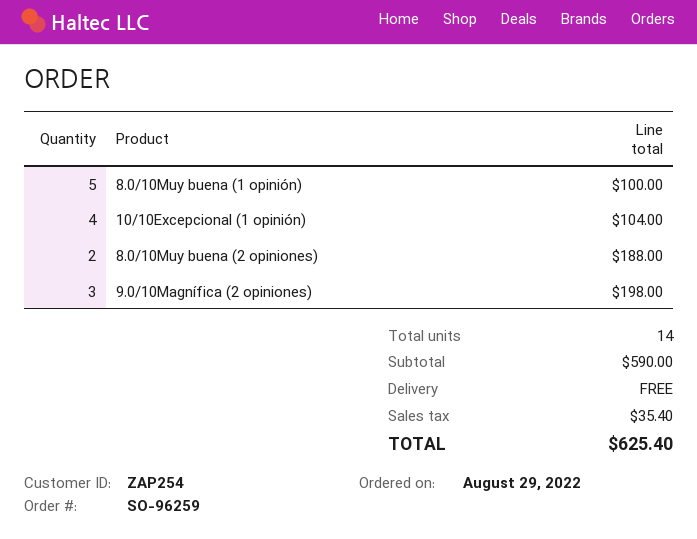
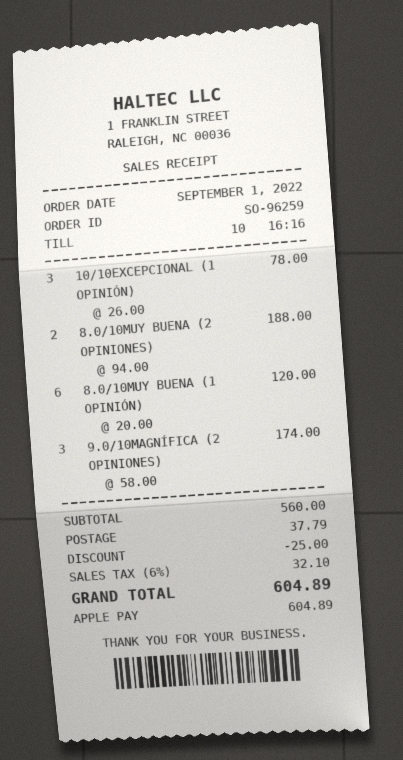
order date: 2022-08-29 -> 2022-09-01
8.0/10Muy buena (1 opinión): 5 for 100.00 -> 6 for 120.00
10/10Excepcional (1 opinión): 4 for 104.00 -> 3 for 78.00
9.0/10Magnífica (2 opiniones): 3 for 198.00 -> 3 for 174.00
subtotal: 590.00 -> 560.00
discount: none -> 25.00
shipping: 0.00 -> 37.79
tax: 35.40 -> 32.10
total: 625.40 -> 604.89

